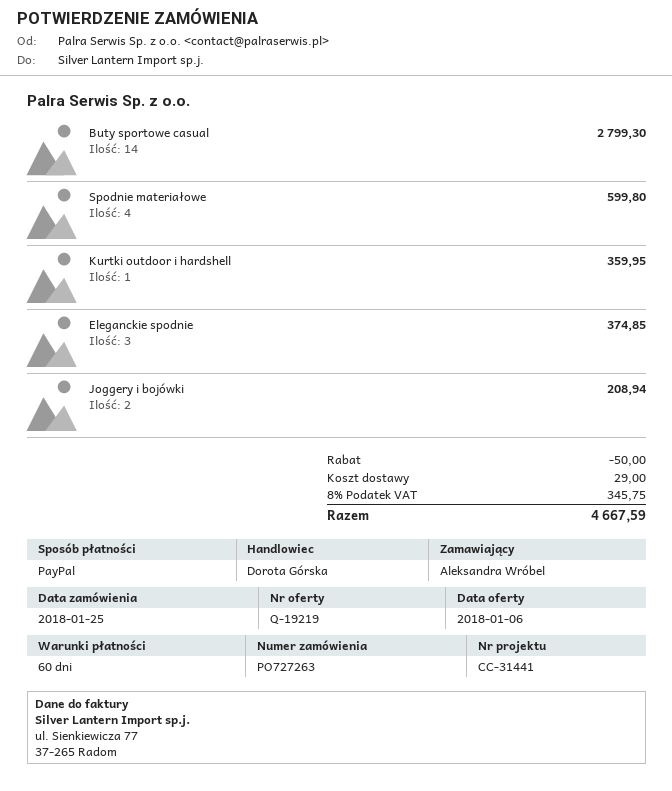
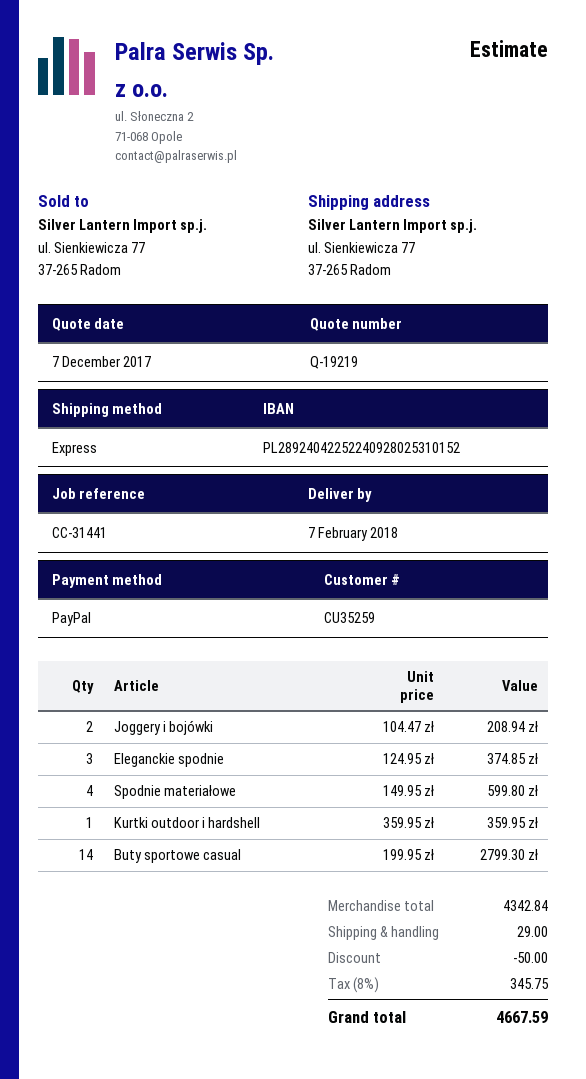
quote date: 2018-01-06 -> 2017-12-07

